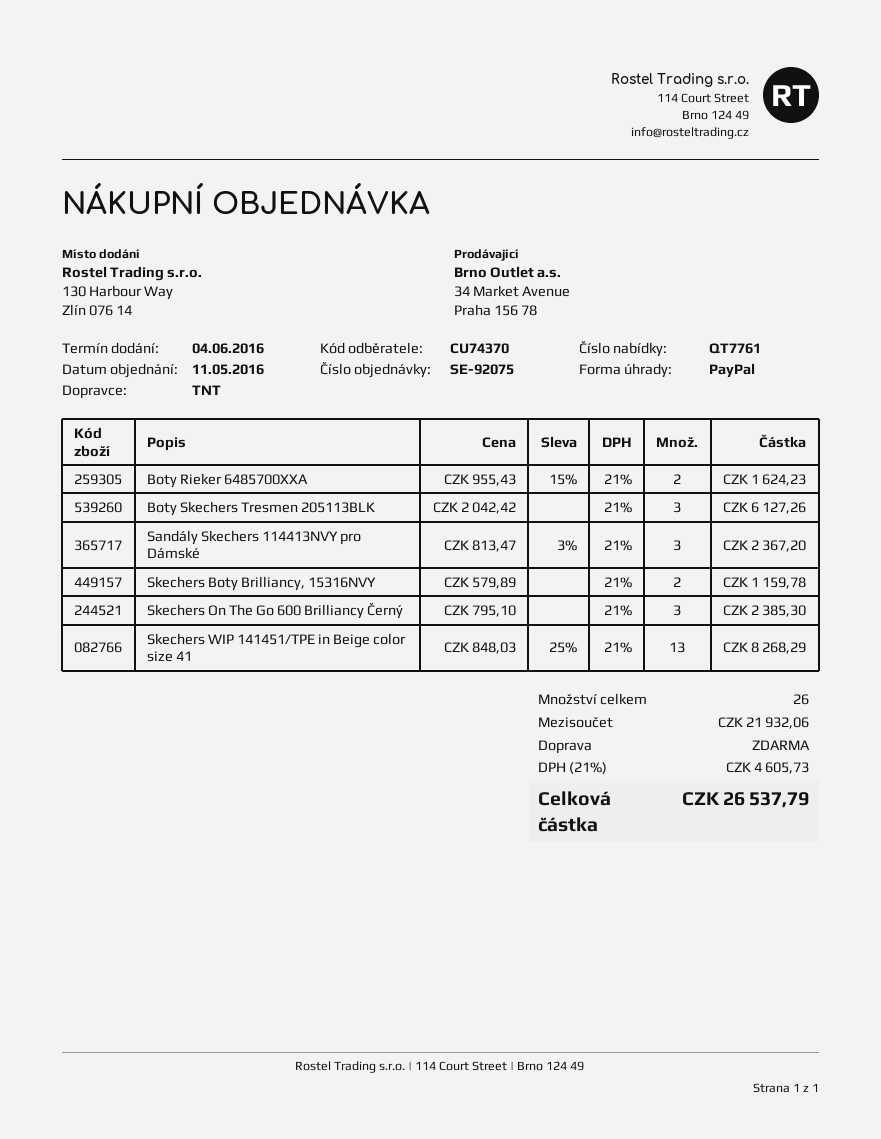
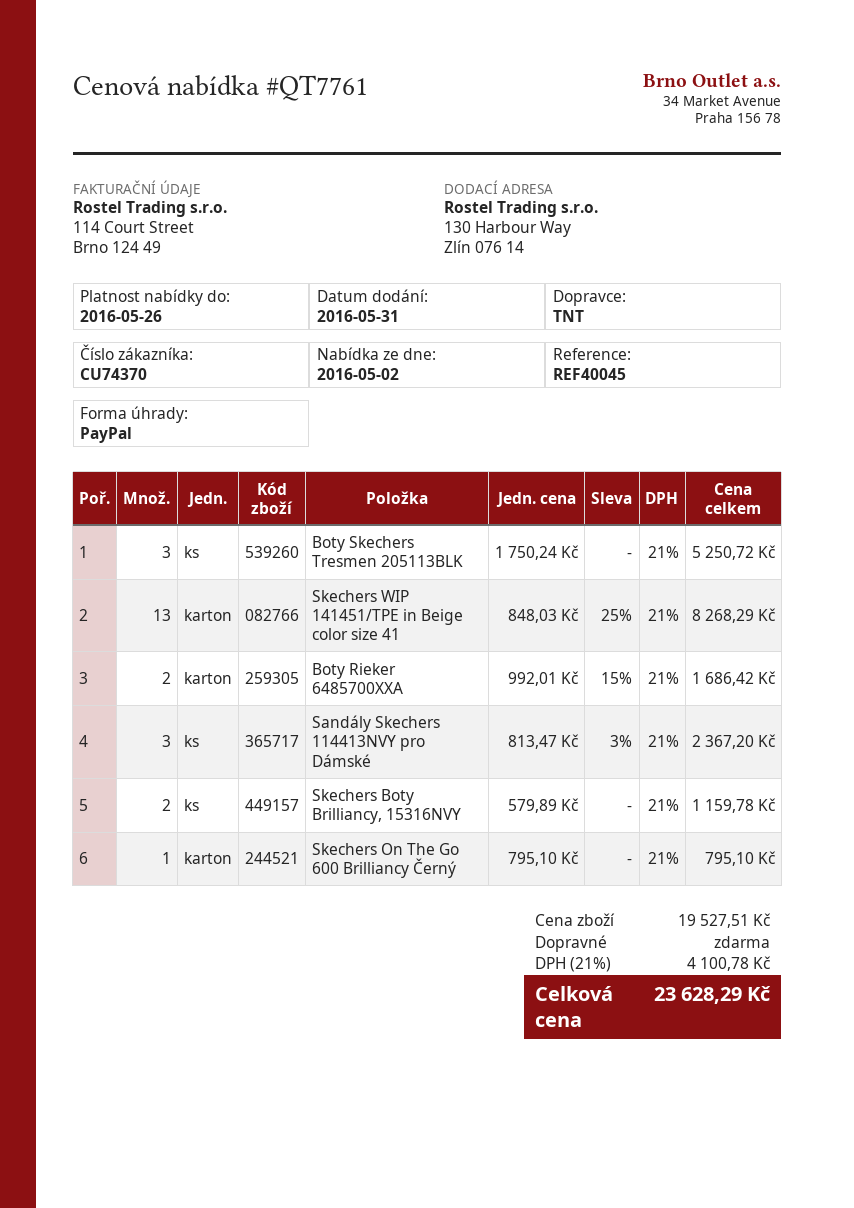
delivery date: 2016-06-04 -> 2016-05-31
Boty Rieker 6485700XXA: 2 x 955.43 - 15% = 1624.23 -> 2 x 992.01 - 15% = 1686.42
Boty Skechers Tresmen 205113BLK: 3 x 2042.42 = 6127.26 -> 3 x 1750.24 = 5250.72
Skechers On The Go 600 Brilliancy Černý: 3 x 795.10 = 2385.30 -> 1 x 795.10 = 795.10
subtotal: 21932.06 -> 19527.51
tax: 21% = 4605.73 -> 21% = 4100.78
total: 26537.79 -> 23628.29

